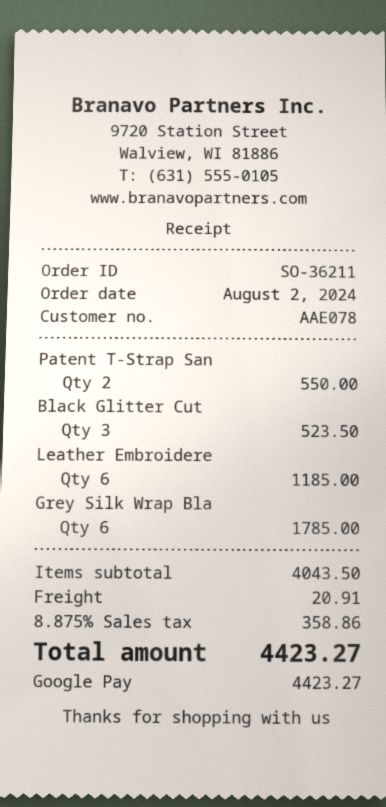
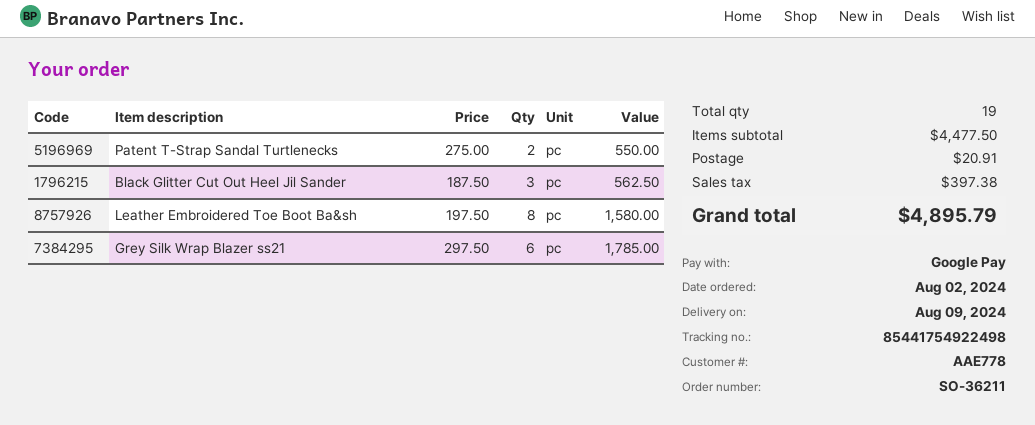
customer number: AAE078 -> AAE778
Black Glitter Cut: 3 for 523.50 -> 3 for 562.50
Leather Embroidere: 6 for 1185.00 -> 8 for 1580.00
subtotal: 4043.50 -> 4477.50
tax: 358.86 -> 397.38
total: 4423.27 -> 4895.79

